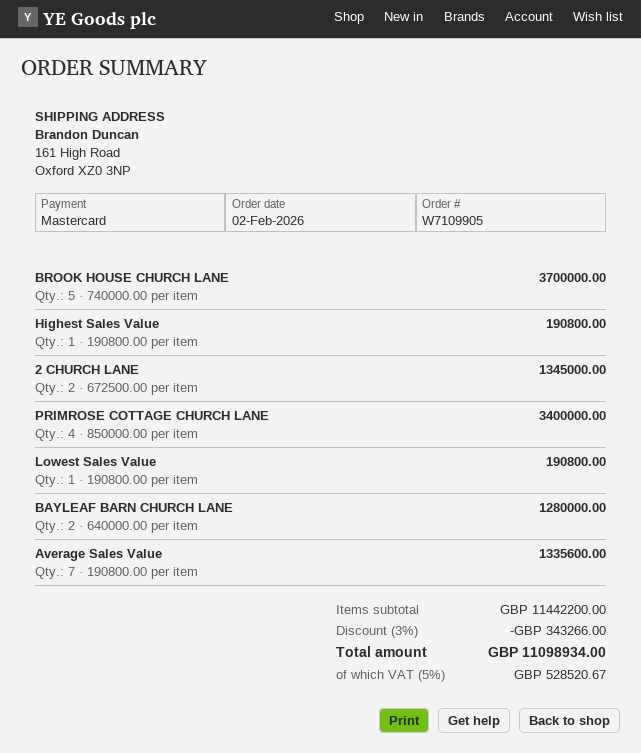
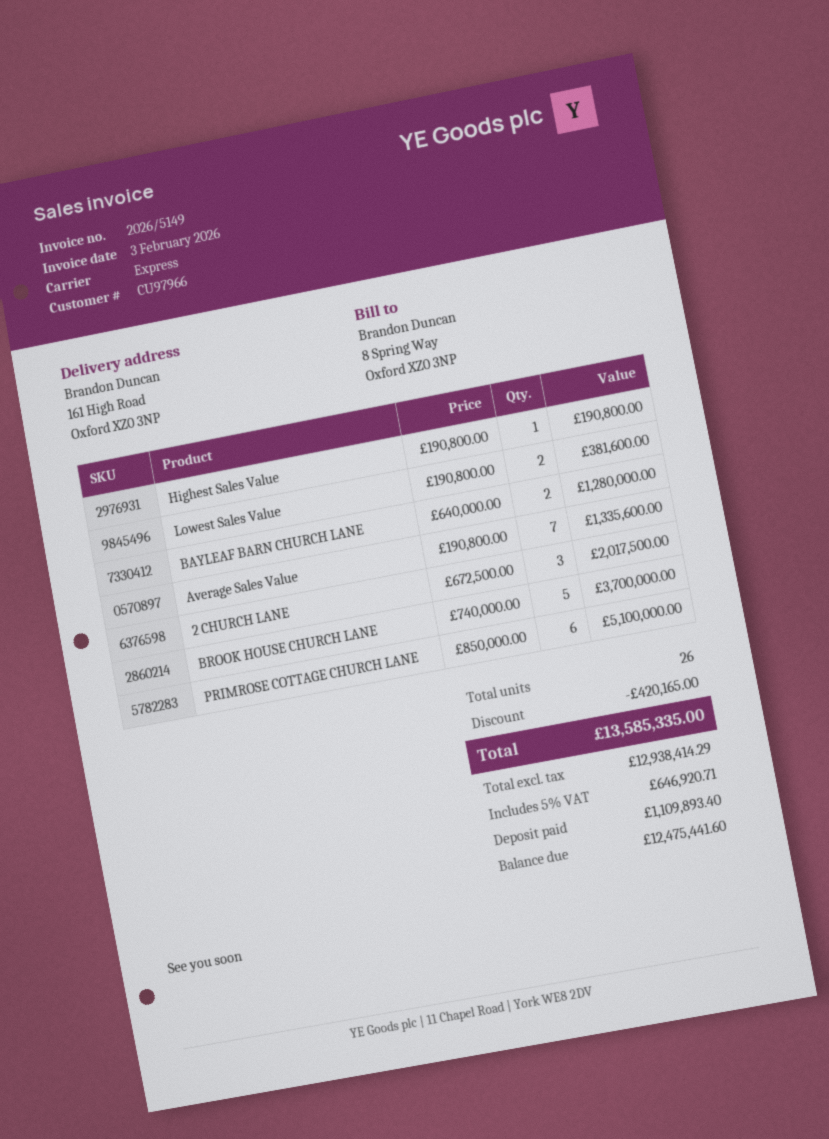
2 CHURCH LANE: 2 x 672500.00 = 1345000.00 -> 3 x 672500.00 = 2017500.00
PRIMROSE COTTAGE CHURCH LANE: 4 x 850000.00 = 3400000.00 -> 6 x 850000.00 = 5100000.00
Lowest Sales Value: 1 x 190800.00 = 190800.00 -> 2 x 190800.00 = 381600.00
discount: 343266.00 -> 420165.00
tax: 5% = 528520.67 -> 5% = 646920.71
total: 11098934.00 -> 13585335.00

